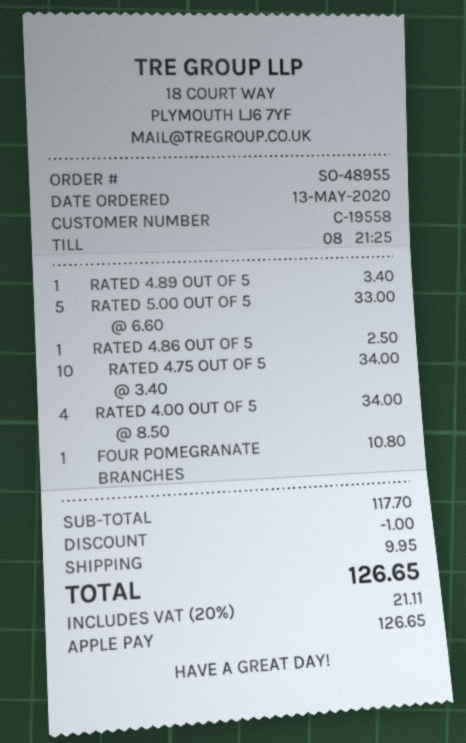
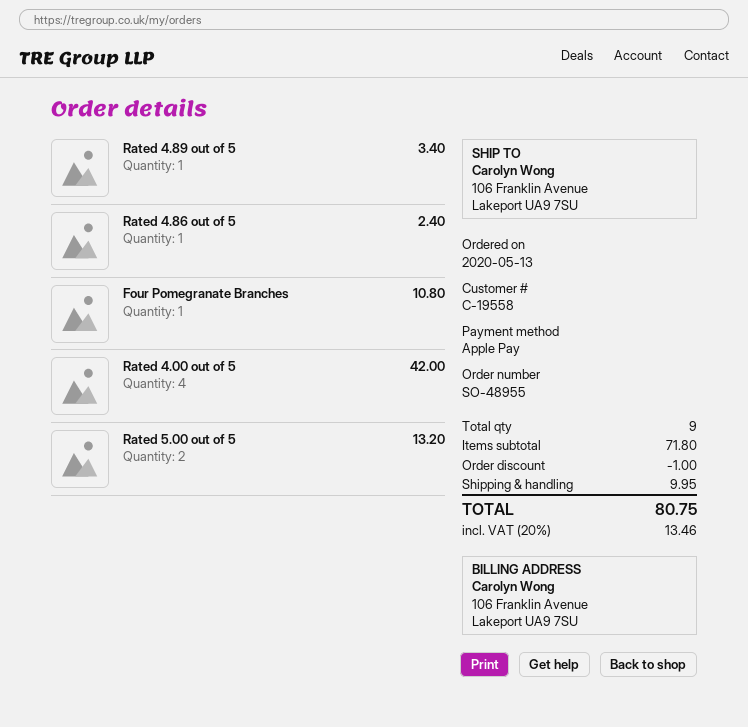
RATED 5.00 OUT OF 5: 5 for 33.00 -> 2 for 13.20
RATED 4.86 OUT OF 5: 1 for 2.50 -> 1 for 2.40
RATED 4.75 OUT OF 5: 10 for 34.00 -> none
RATED 4.00 OUT OF 5: 4 for 34.00 -> 4 for 42.00
subtotal: 117.70 -> 71.80
tax: 20% = 21.11 -> 20% = 13.46
total: 126.65 -> 80.75

